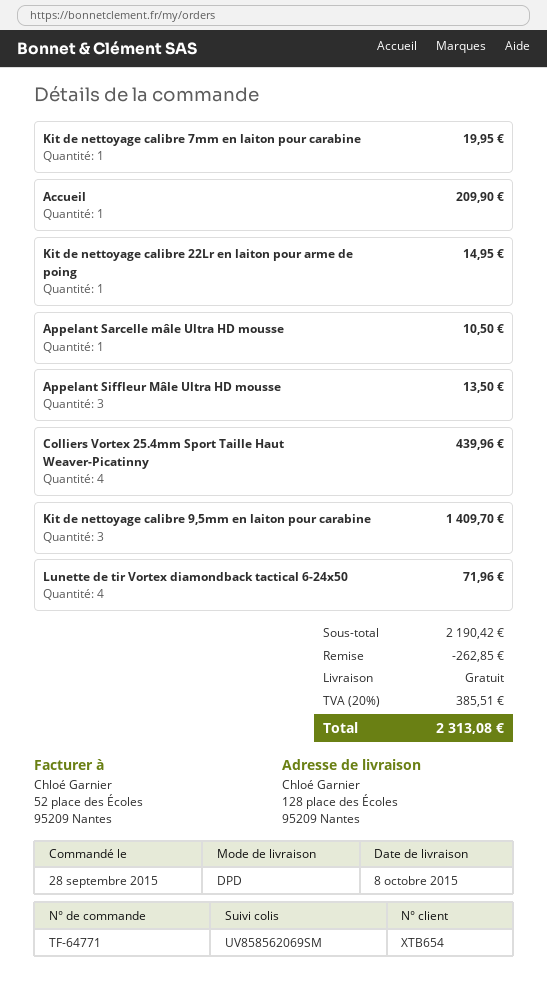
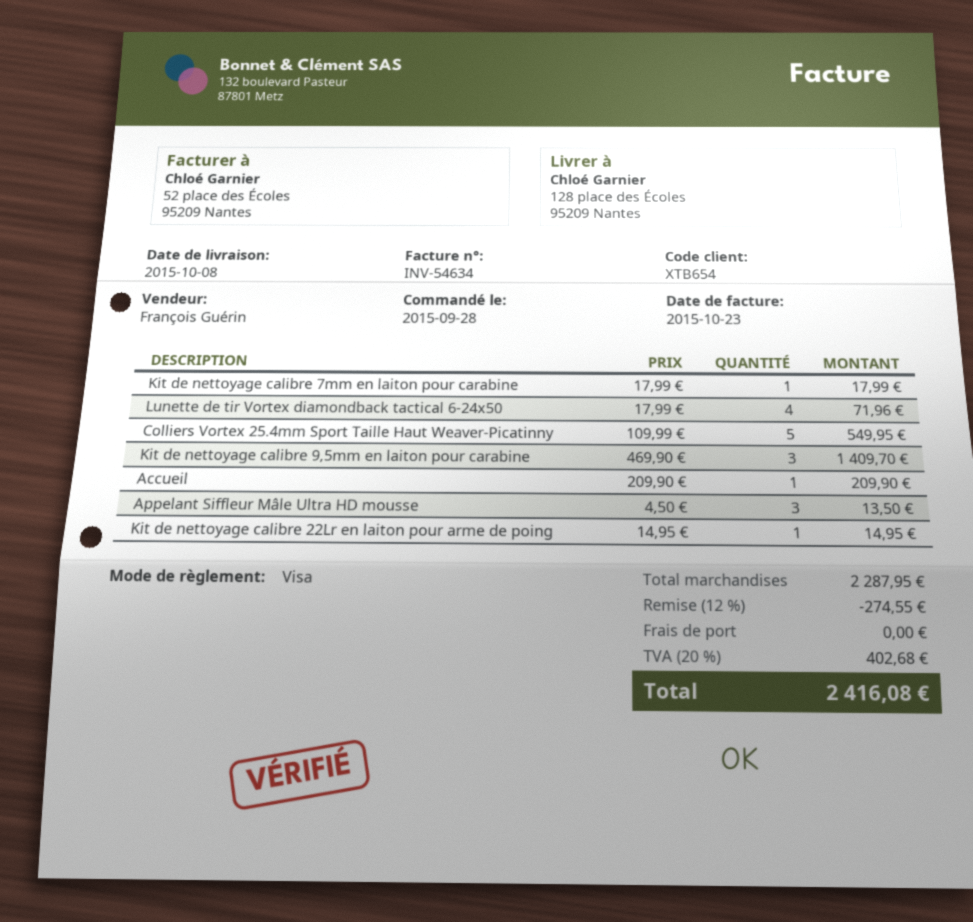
Kit de nettoyage calibre 7mm en laiton pour carabine: 1 for 19.95 -> 1 for 17.99
Appelant Sarcelle mâle Ultra HD mousse: 1 for 10.50 -> none
Colliers Vortex 25.4mm Sport Taille Haut Weaver-Picatinny: 4 for 439.96 -> 5 for 549.95
subtotal: 2190.42 -> 2287.95
discount: 262.85 -> 274.55
tax: 20% = 385.51 -> 20% = 402.68
total: 2313.08 -> 2416.08

